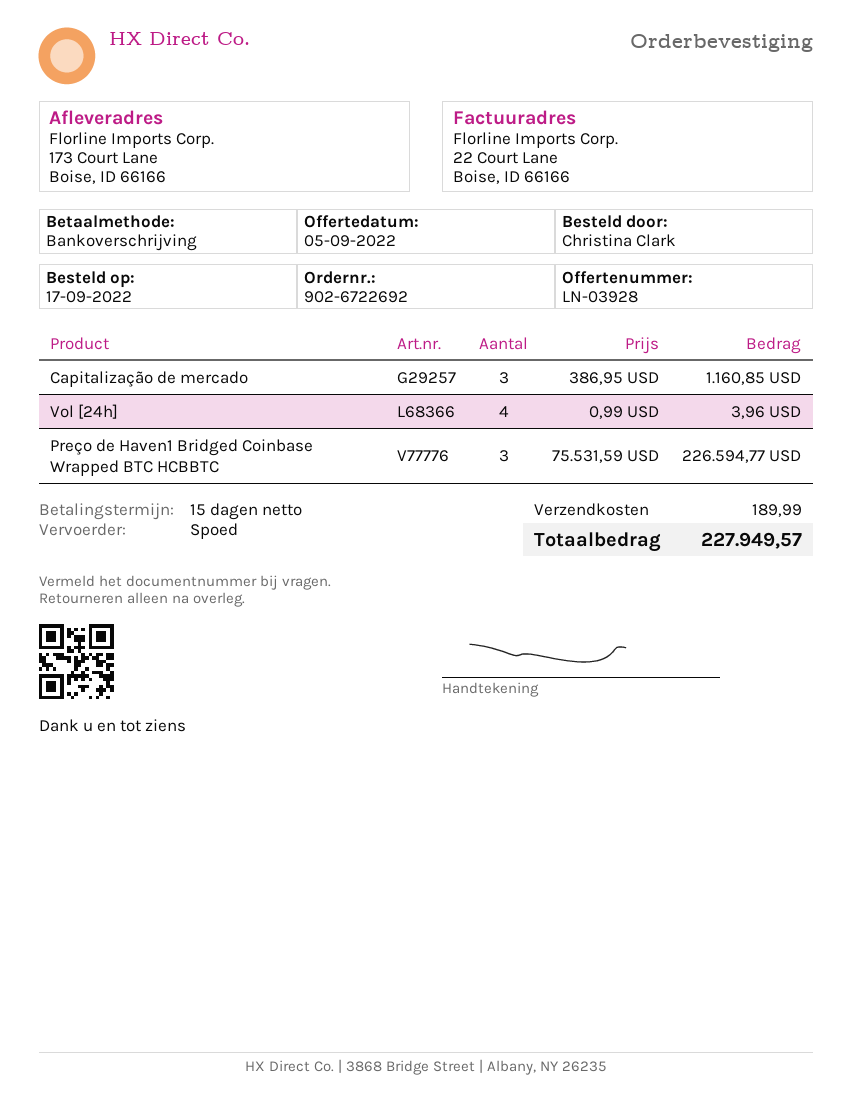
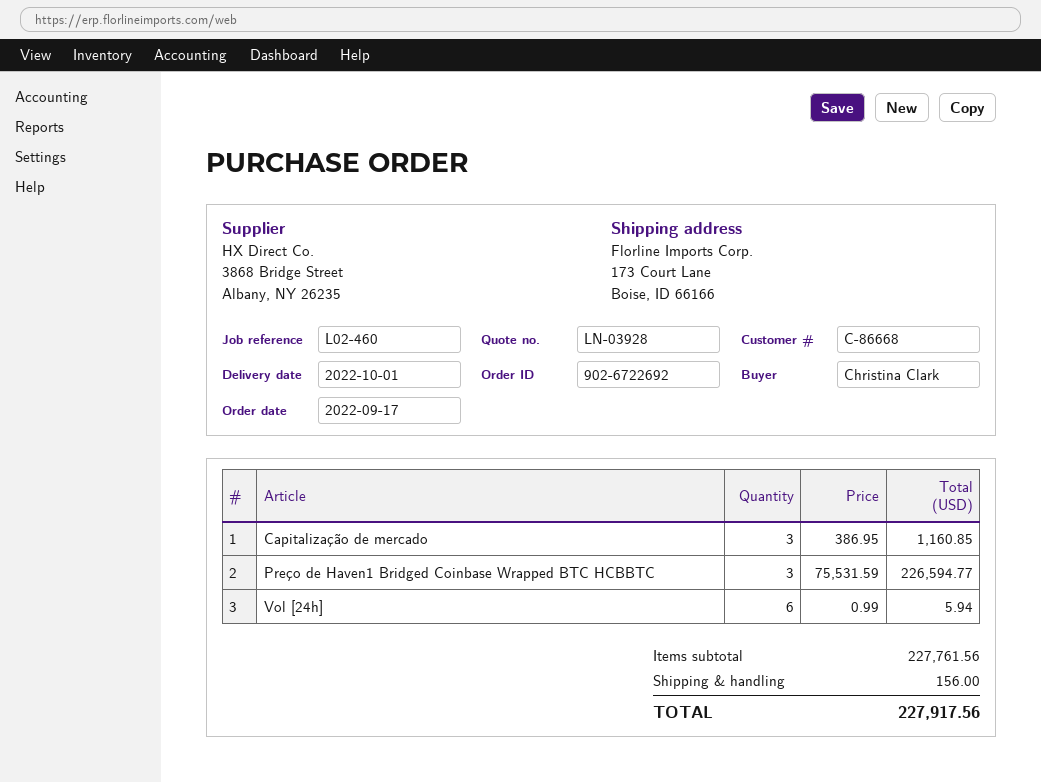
Vol [24h]: 4 x 0.99 = 3.96 -> 6 x 0.99 = 5.94
shipping: 189.99 -> 156.00
total: 227949.57 -> 227917.56

